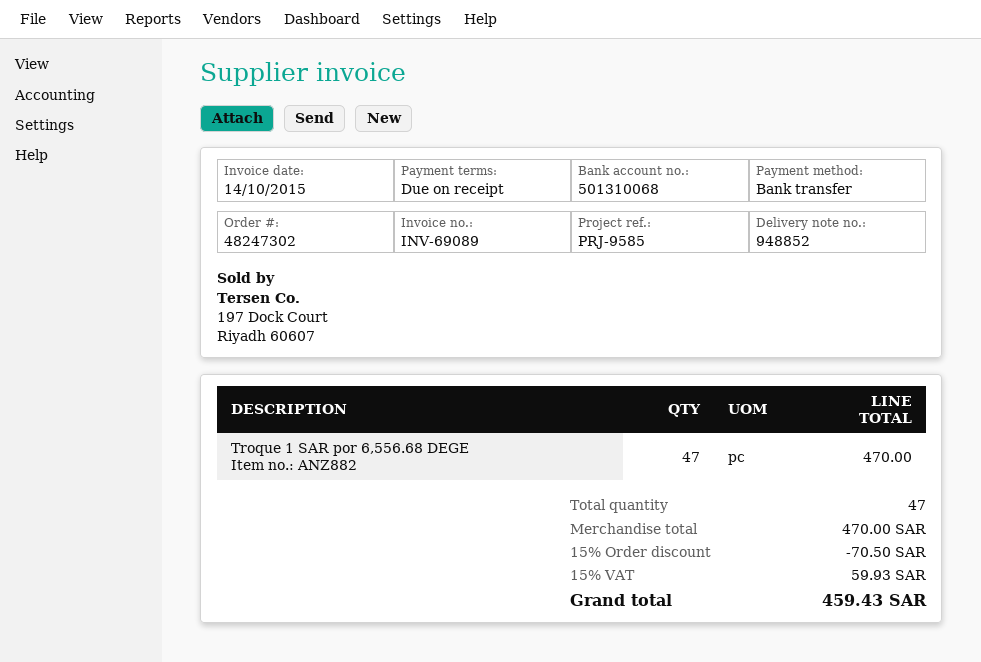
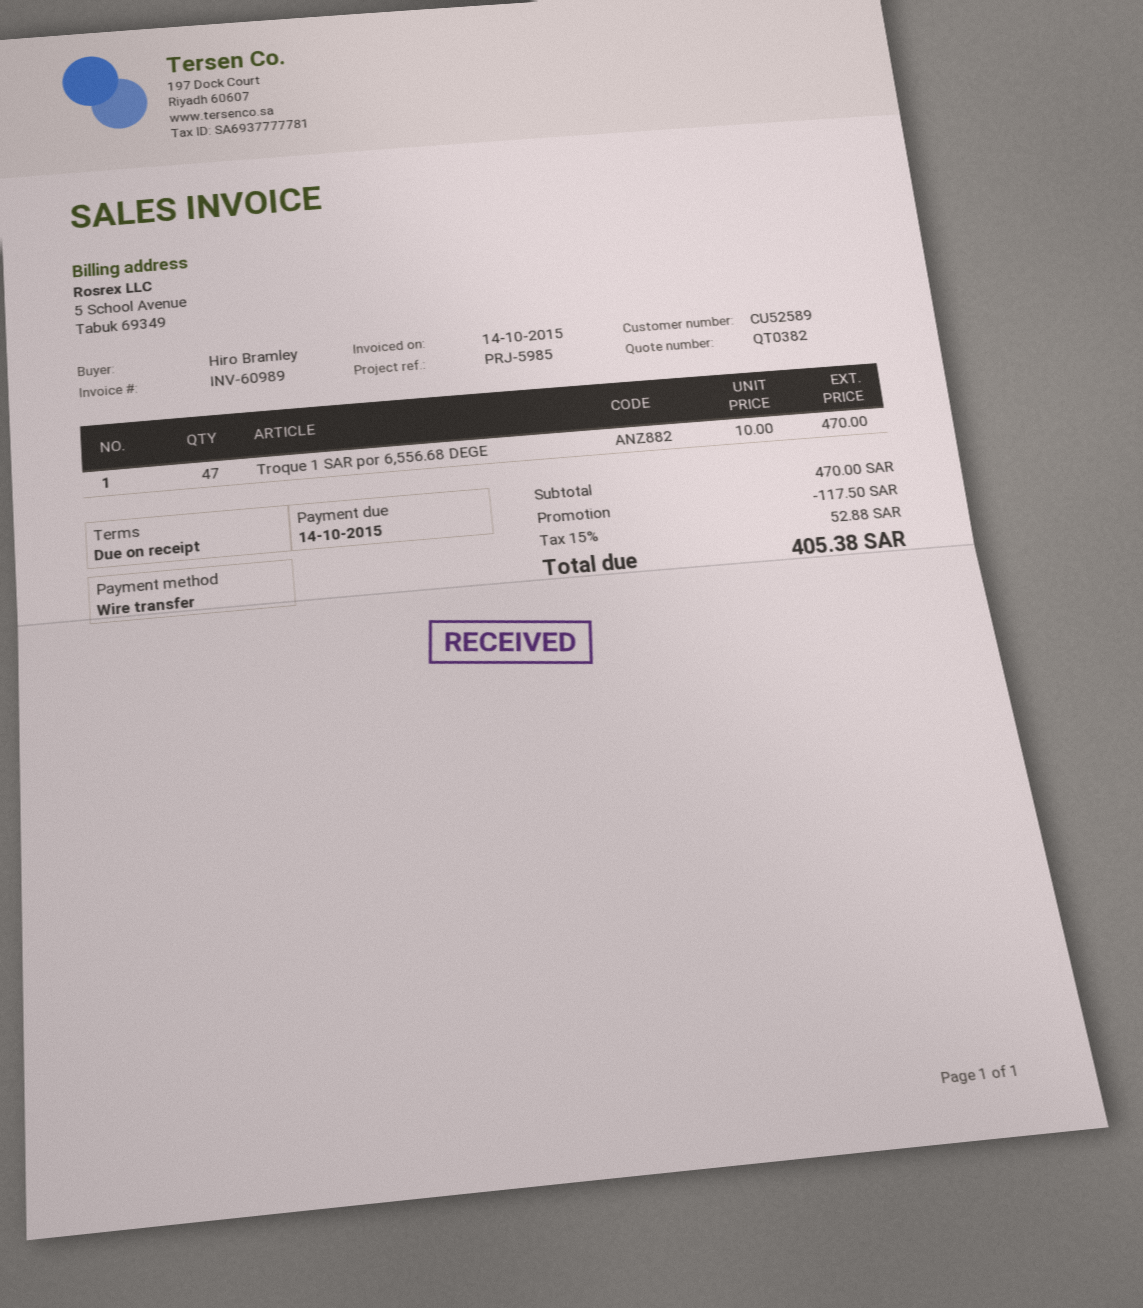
invoice number: INV-69089 -> INV-60989
reference: PRJ-9585 -> PRJ-5985
discount: 70.50 -> 117.50
tax: 15% = 59.93 -> 15% = 52.88
total: 459.43 -> 405.38

